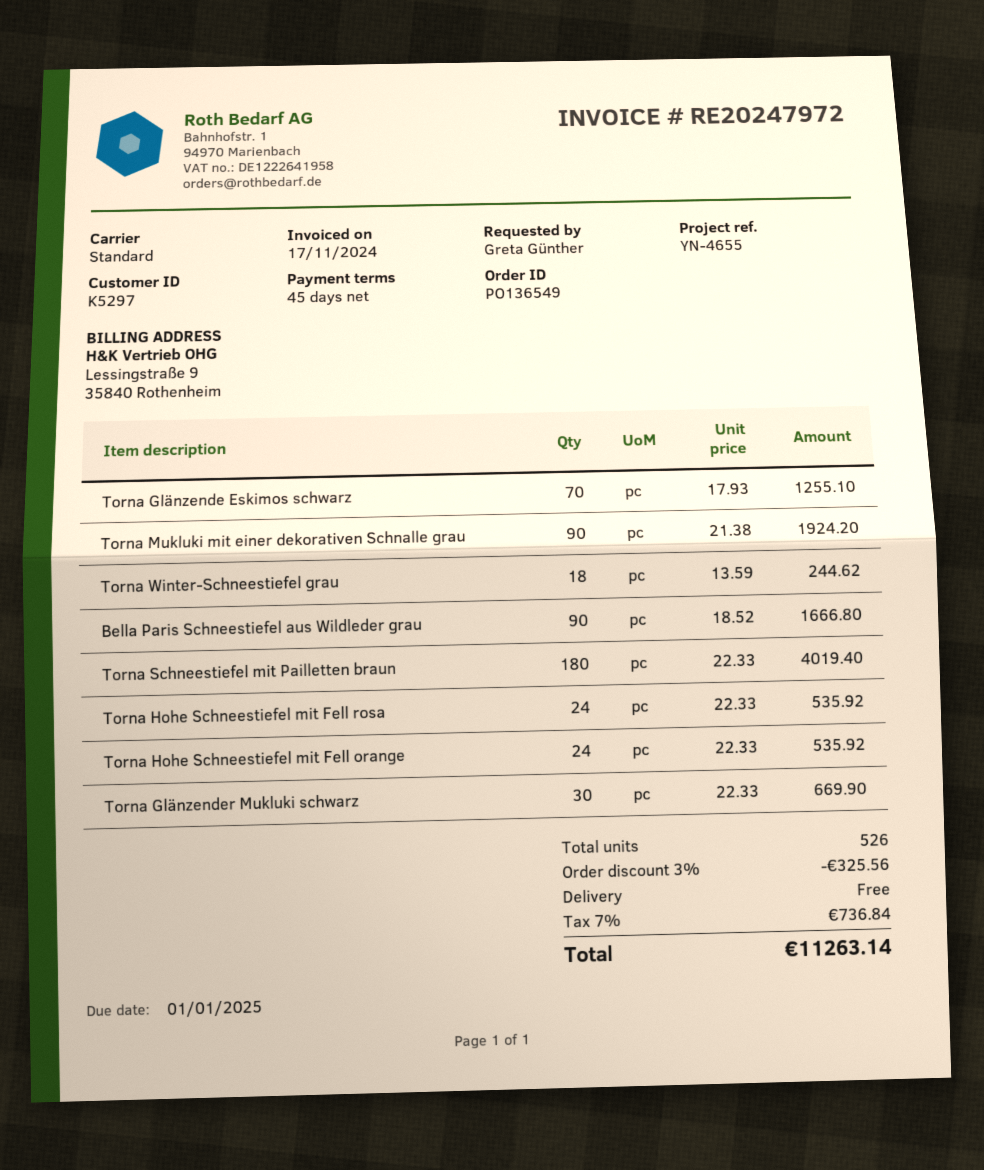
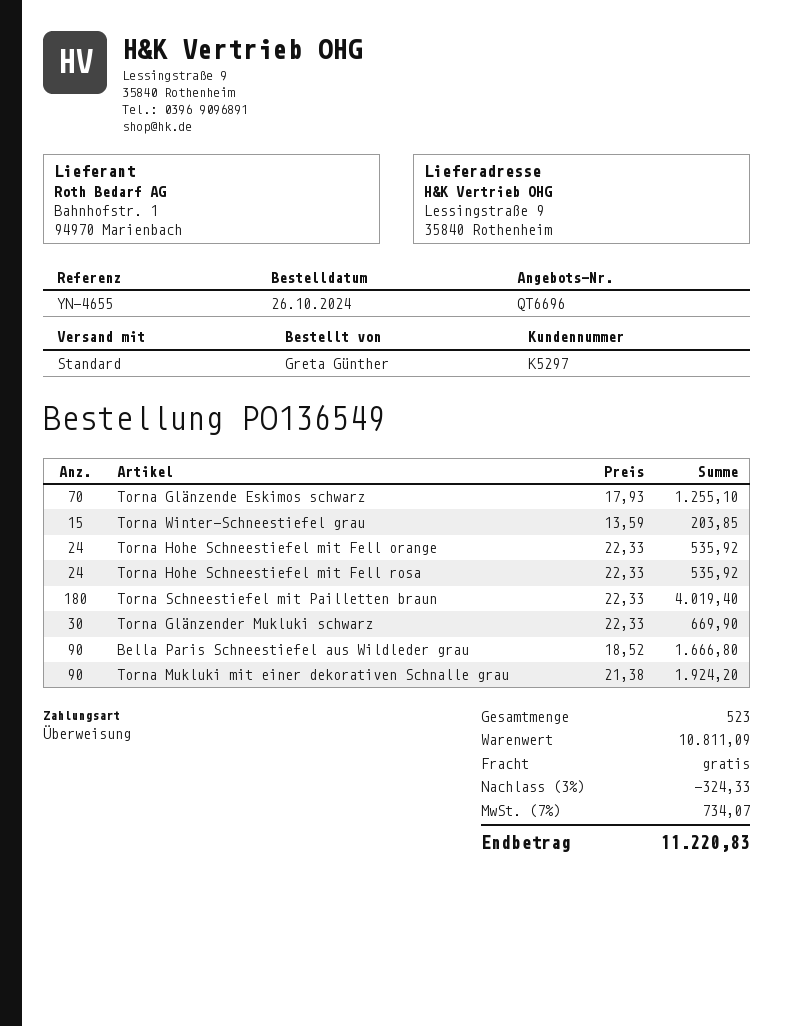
Torna Winter-Schneestiefel grau: 18 x 13.59 = 244.62 -> 15 x 13.59 = 203.85
total quantity: 526 -> 523
discount: 3% = 325.56 -> 3% = 324.33
tax: 7% = 736.84 -> 7% = 734.07
total: 11263.14 -> 11220.83

